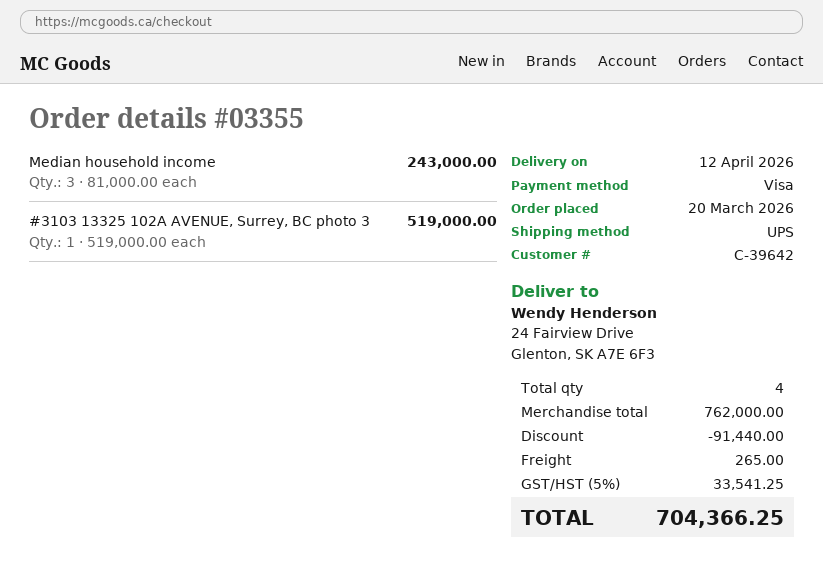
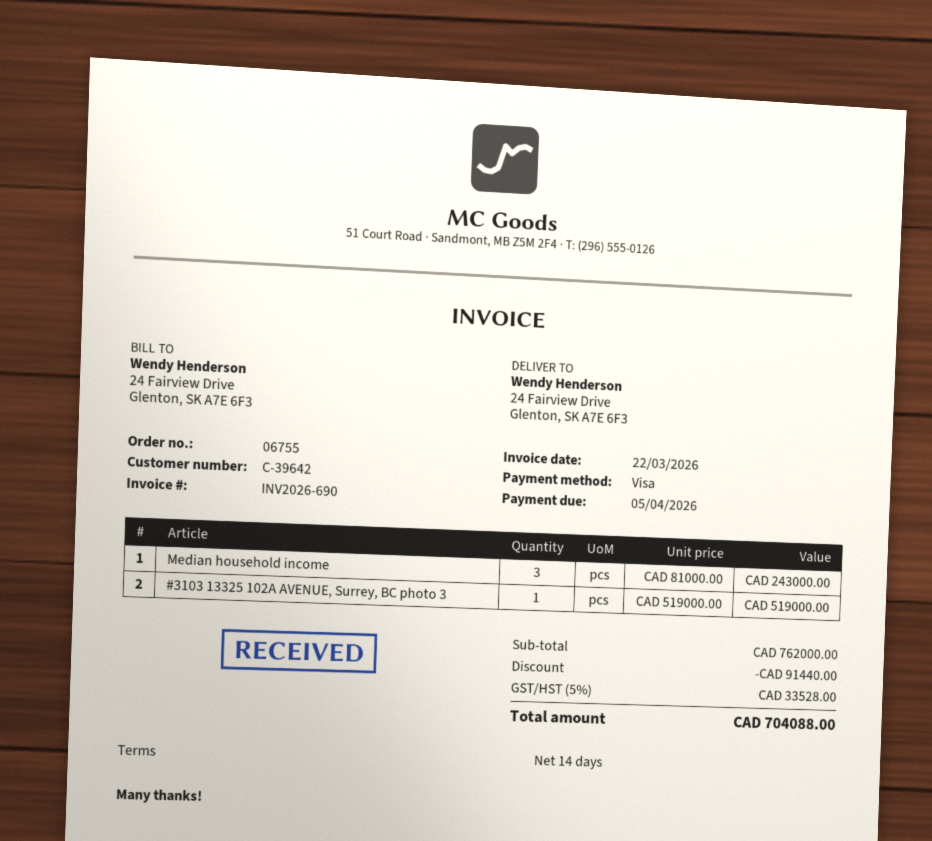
order number: 03355 -> 06755
shipping: 265.00 -> none
tax: 5% = 33541.25 -> 5% = 33528.00
total: 704366.25 -> 704088.00

